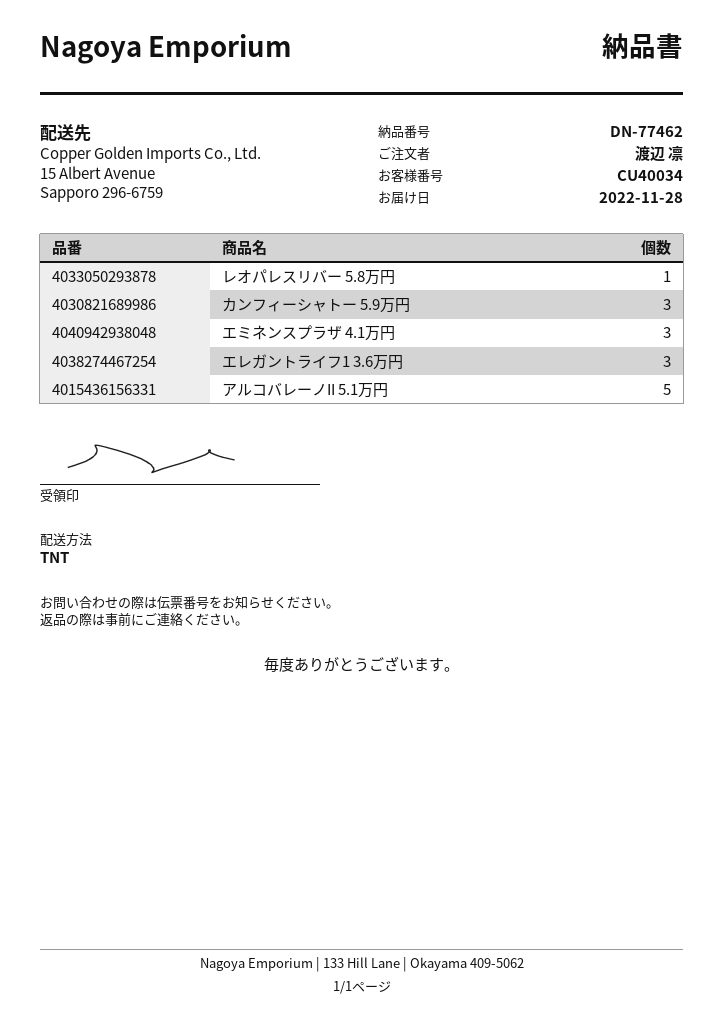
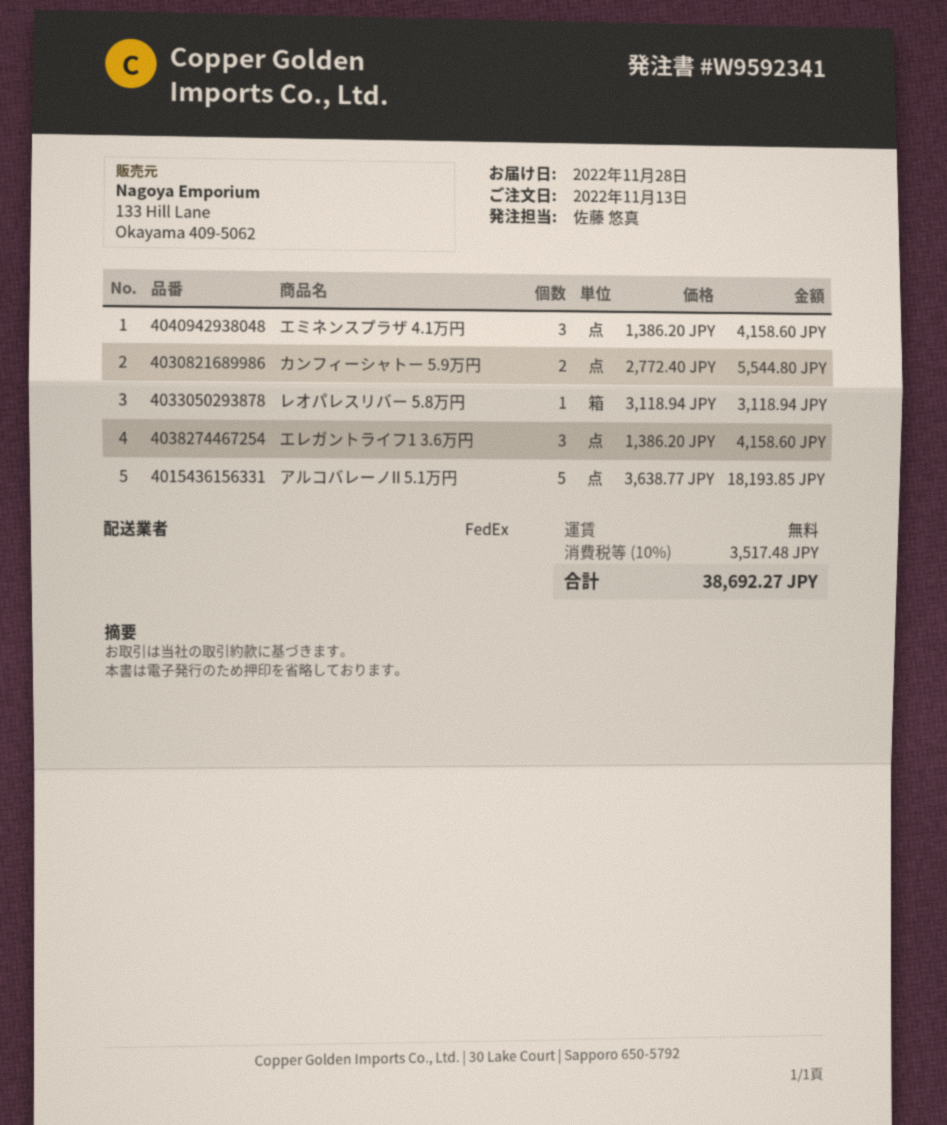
ordered by: 渡辺 凛 -> 佐藤 悠真
shipping method: TNT -> FedEx
カンフィーシャトー 5.9万円: 3 -> 2

